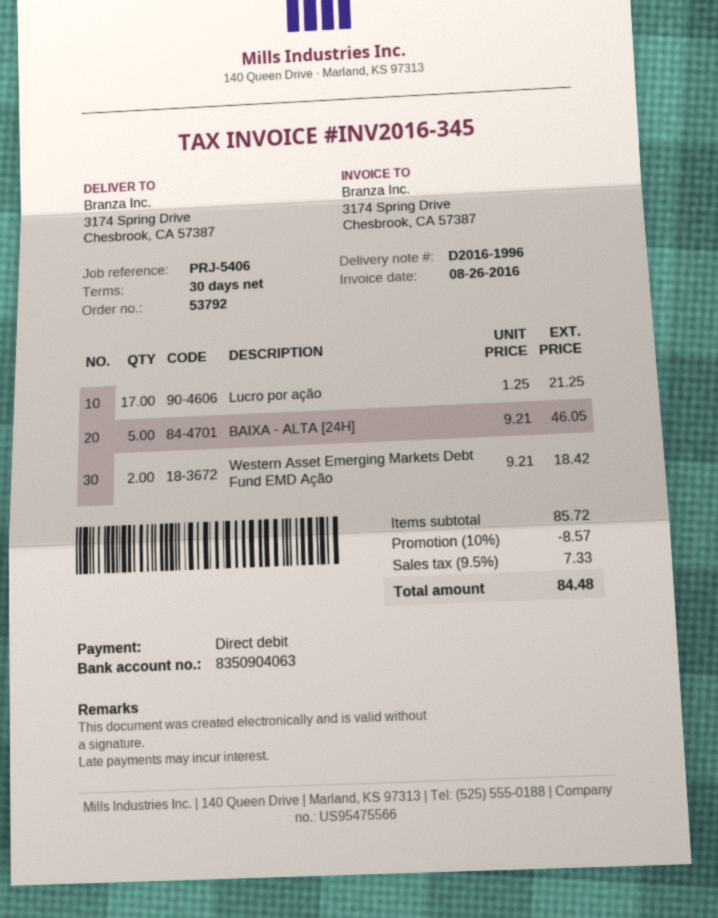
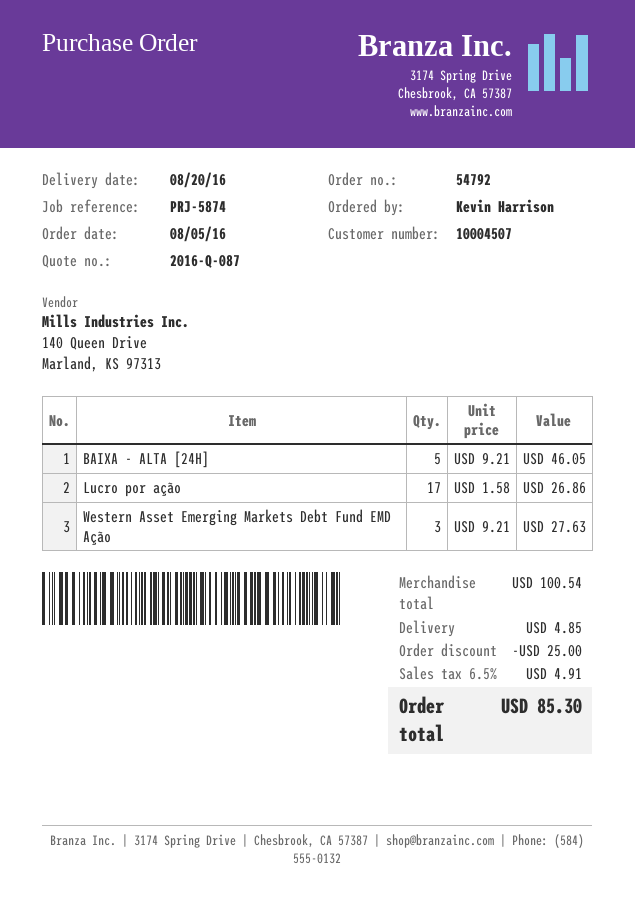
order number: 53792 -> 54792
reference: PRJ-5406 -> PRJ-5874
Lucro por ação: 17 x 1.25 = 21.25 -> 17 x 1.58 = 26.86
Western Asset Emerging Markets Debt Fund EMD Ação: 2 x 9.21 = 18.42 -> 3 x 9.21 = 27.63
subtotal: 85.72 -> 100.54
discount: 8.57 -> 25.00
shipping: none -> 4.85
tax: 9.5% = 7.33 -> 6.5% = 4.91
total: 84.48 -> 85.30

